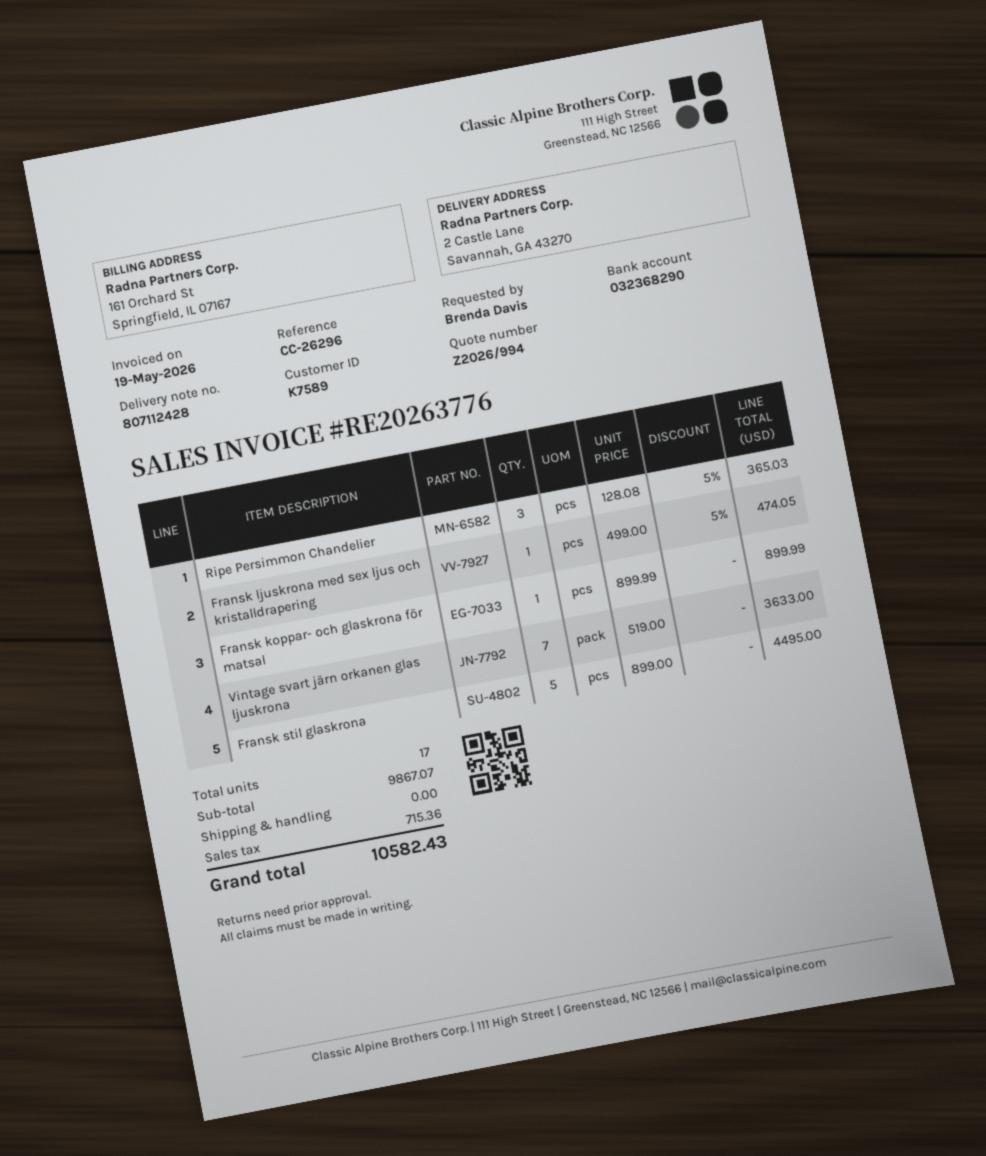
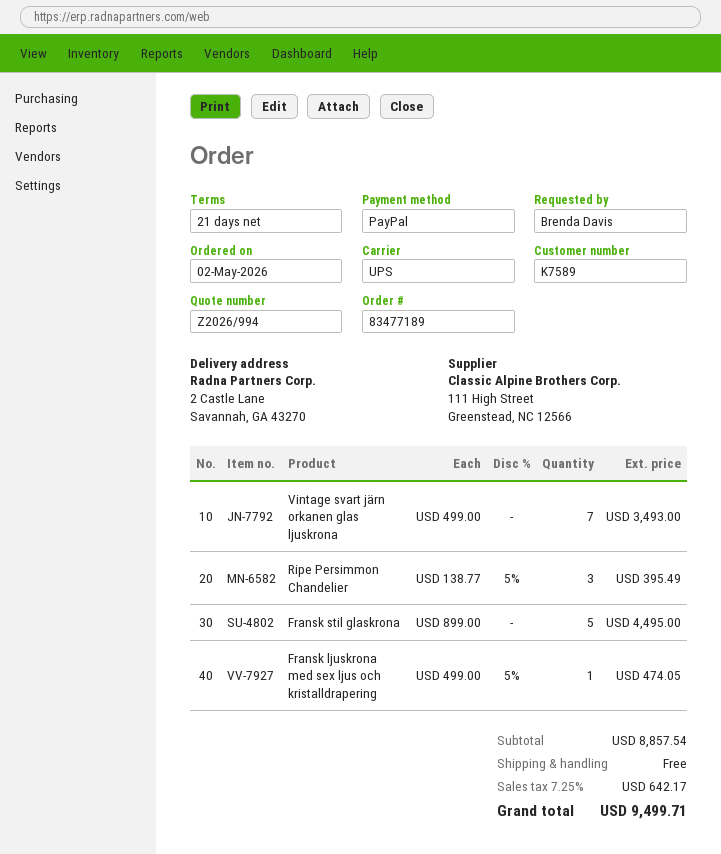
Ripe Persimmon Chandelier: 3 x 128.08 - 5% = 365.03 -> 3 x 138.77 - 5% = 395.49
Fransk koppar- och glaskrona för matsal: 1 x 899.99 = 899.99 -> none
Vintage svart järn orkanen glas ljuskrona: 7 x 519.00 = 3633.00 -> 7 x 499.00 = 3493.00
subtotal: 9867.07 -> 8857.54
tax: 715.36 -> 642.17
total: 10582.43 -> 9499.71

